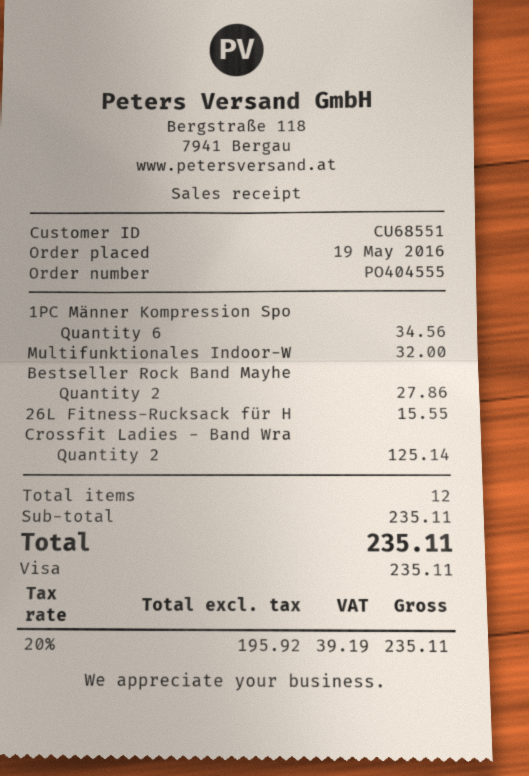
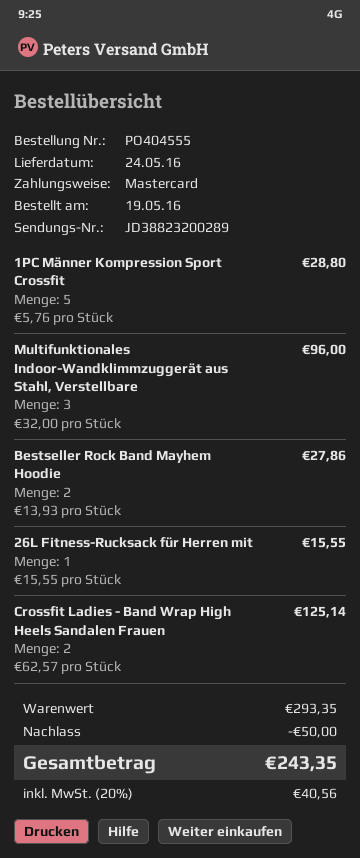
payment method: Visa -> Mastercard
1PC Männer Kompression Spo: 6 for 34.56 -> 5 for 28.80
Multifunktionales Indoor-W: 1 for 32.00 -> 3 for 96.00
subtotal: 235.11 -> 293.35
discount: none -> 50.00
tax: 20% = 39.19 -> 20% = 40.56
total: 235.11 -> 243.35

